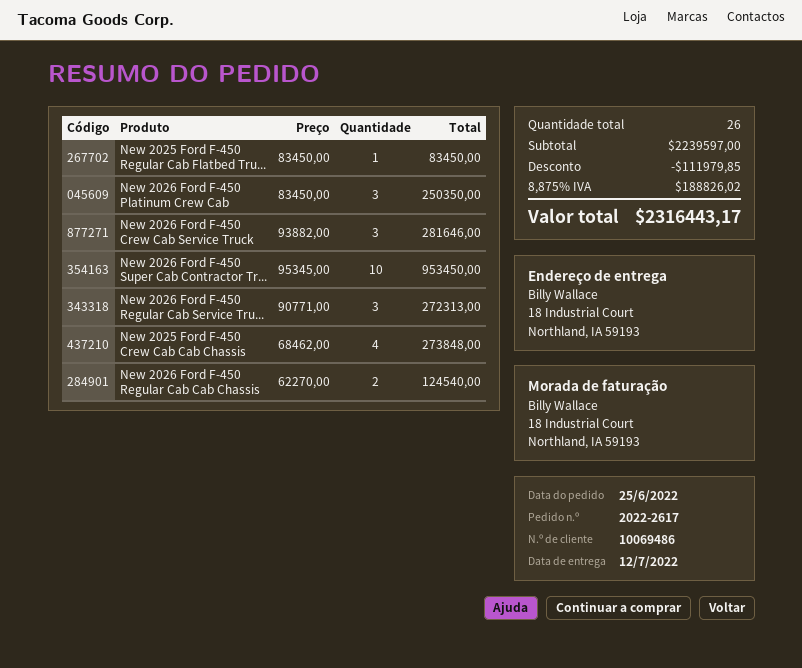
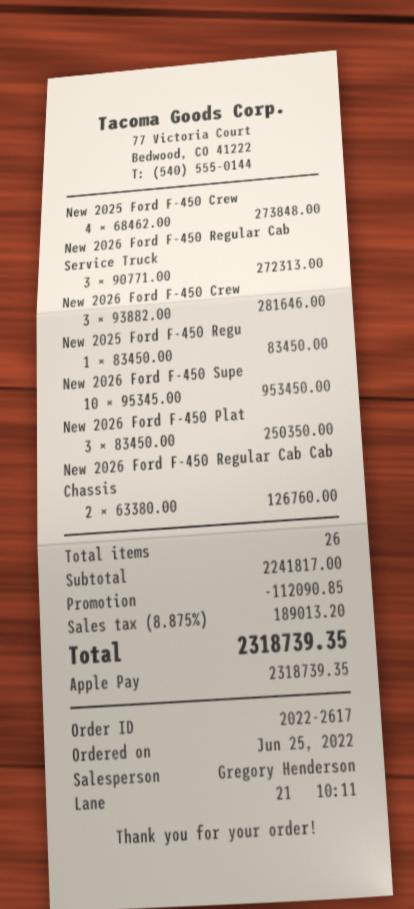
New 2026 Ford F-450 Regular Cab Cab Chassis: 2 x 62270.00 = 124540.00 -> 2 x 63380.00 = 126760.00
subtotal: 2239597.00 -> 2241817.00
discount: 111979.85 -> 112090.85
tax: 8.875% = 188826.02 -> 8.875% = 189013.20
total: 2316443.17 -> 2318739.35

